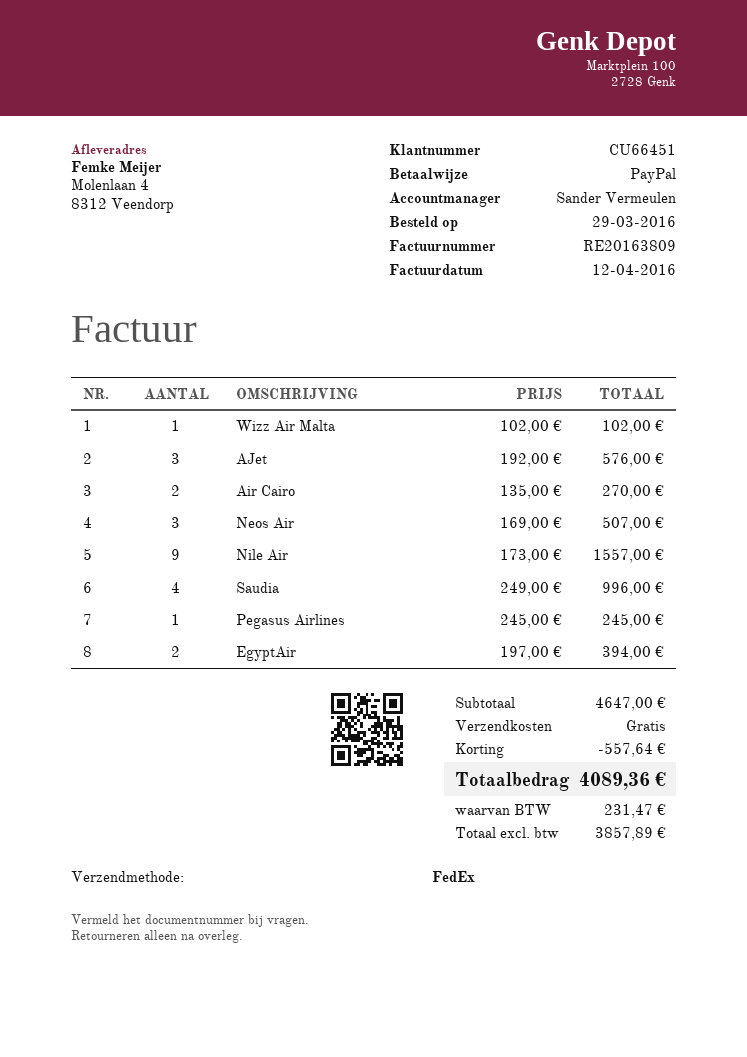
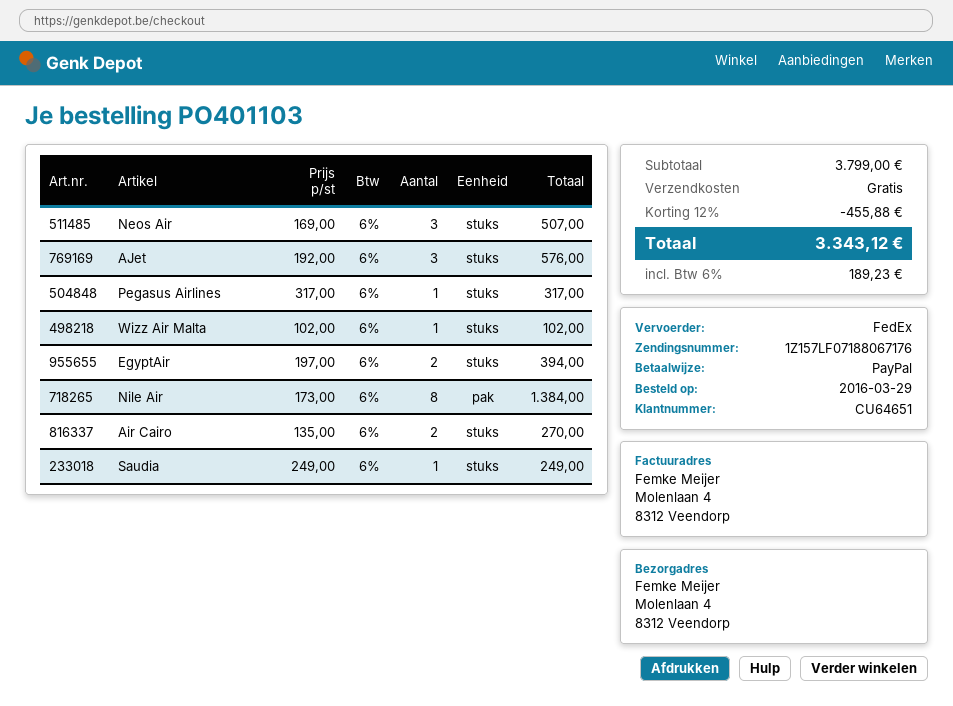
customer number: CU66451 -> CU64651
Nile Air: 9 x 173.00 = 1557.00 -> 8 x 173.00 = 1384.00
Saudia: 4 x 249.00 = 996.00 -> 1 x 249.00 = 249.00
Pegasus Airlines: 1 x 245.00 = 245.00 -> 1 x 317.00 = 317.00
subtotal: 4647.00 -> 3799.00
discount: 557.64 -> 455.88
tax: 231.47 -> 189.23
total: 4089.36 -> 3343.12

